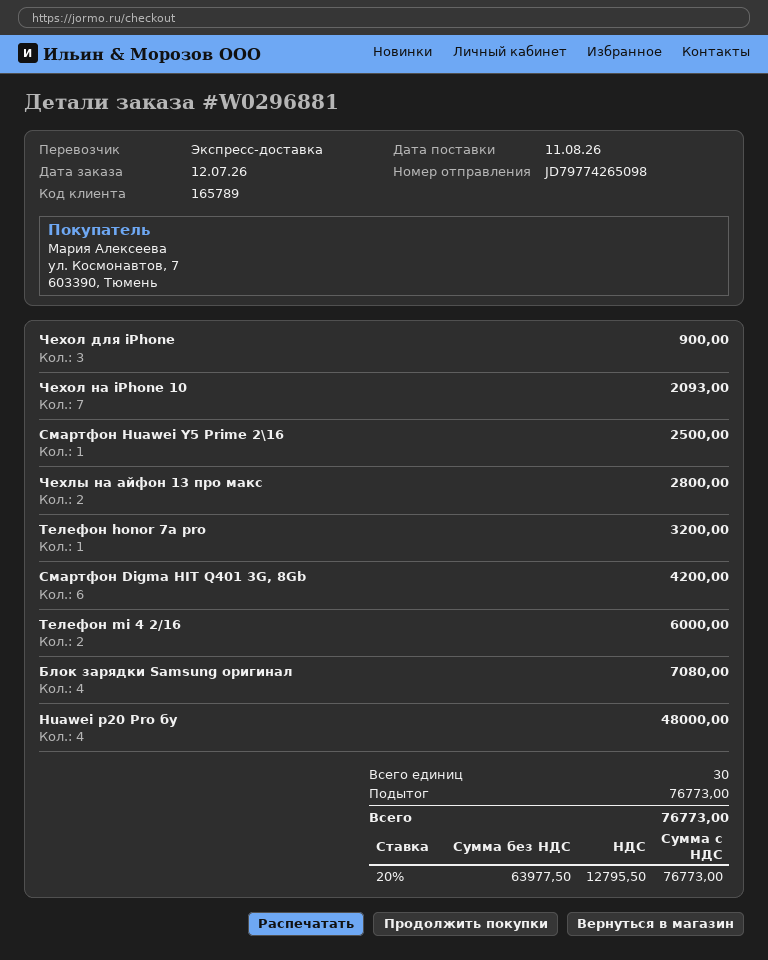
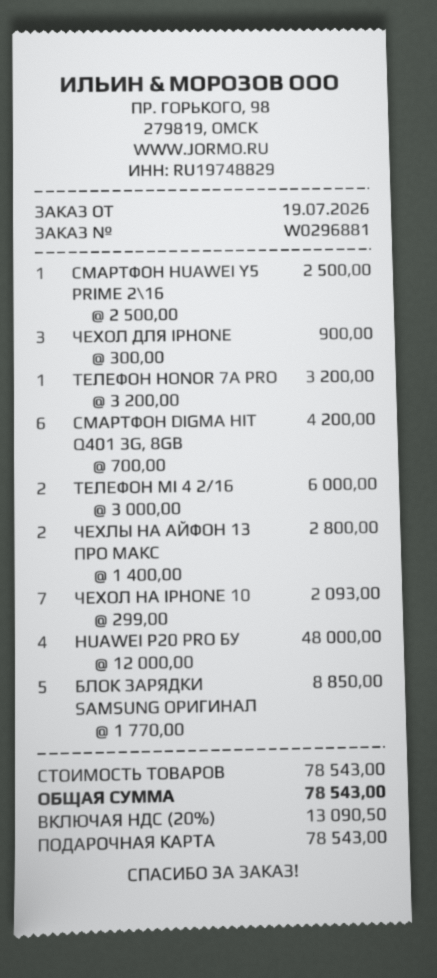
order date: 2026-07-12 -> 2026-07-19
Блок зарядки Samsung оригинал: 4 for 7080.00 -> 5 for 8850.00
subtotal: 76773.00 -> 78543.00
tax: 20% = 12795.50 -> 20% = 13090.50
total: 76773.00 -> 78543.00

